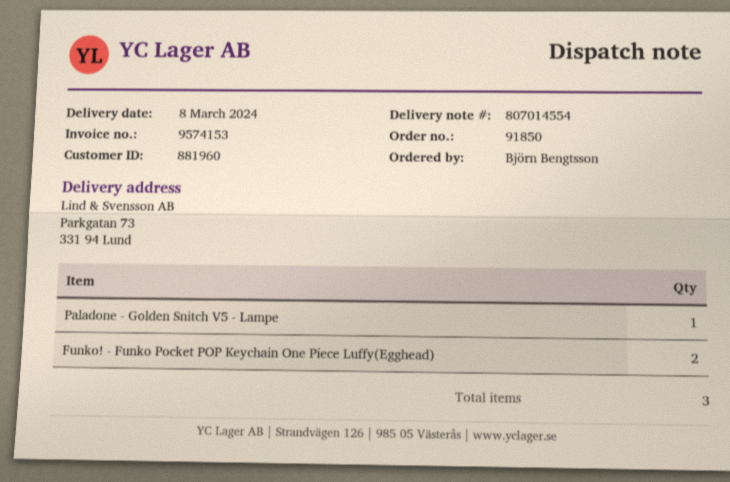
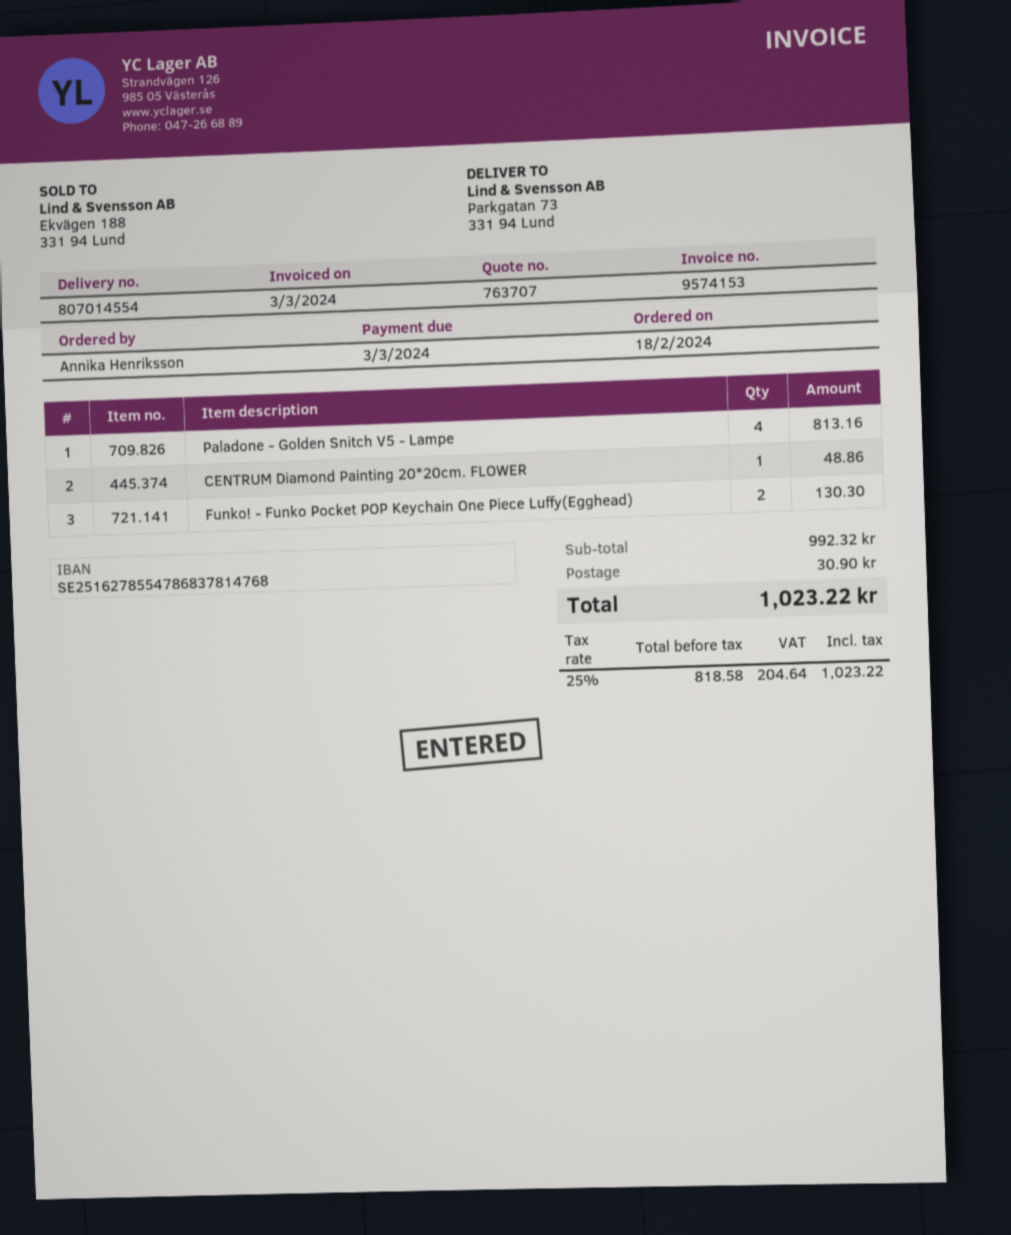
ordered by: Björn Bengtsson -> Annika Henriksson
Paladone - Golden Snitch V5 - Lampe: 1 -> 4
CENTRUM Diamond Painting 20*20cm. FLOWER: none -> 1

